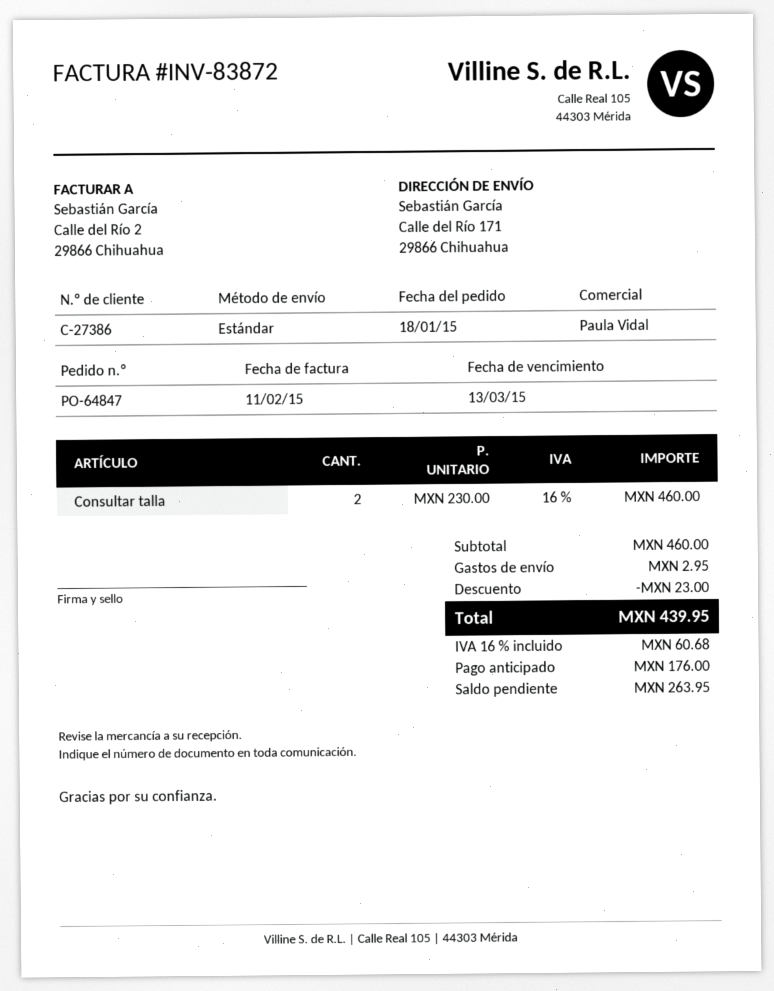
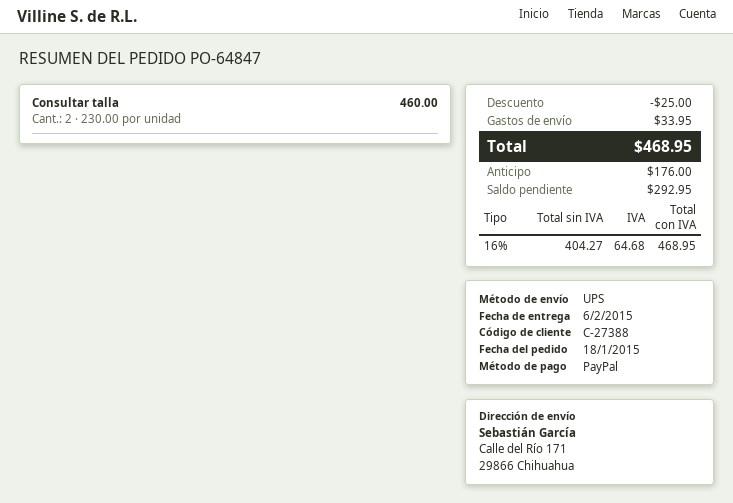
customer number: C-27386 -> C-27388
shipping method: standard -> UPS
discount: 23.00 -> 25.00
shipping: 2.95 -> 33.95
tax: 16% = 60.68 -> 16% = 64.68
total: 439.95 -> 468.95
balance: 263.95 -> 292.95

